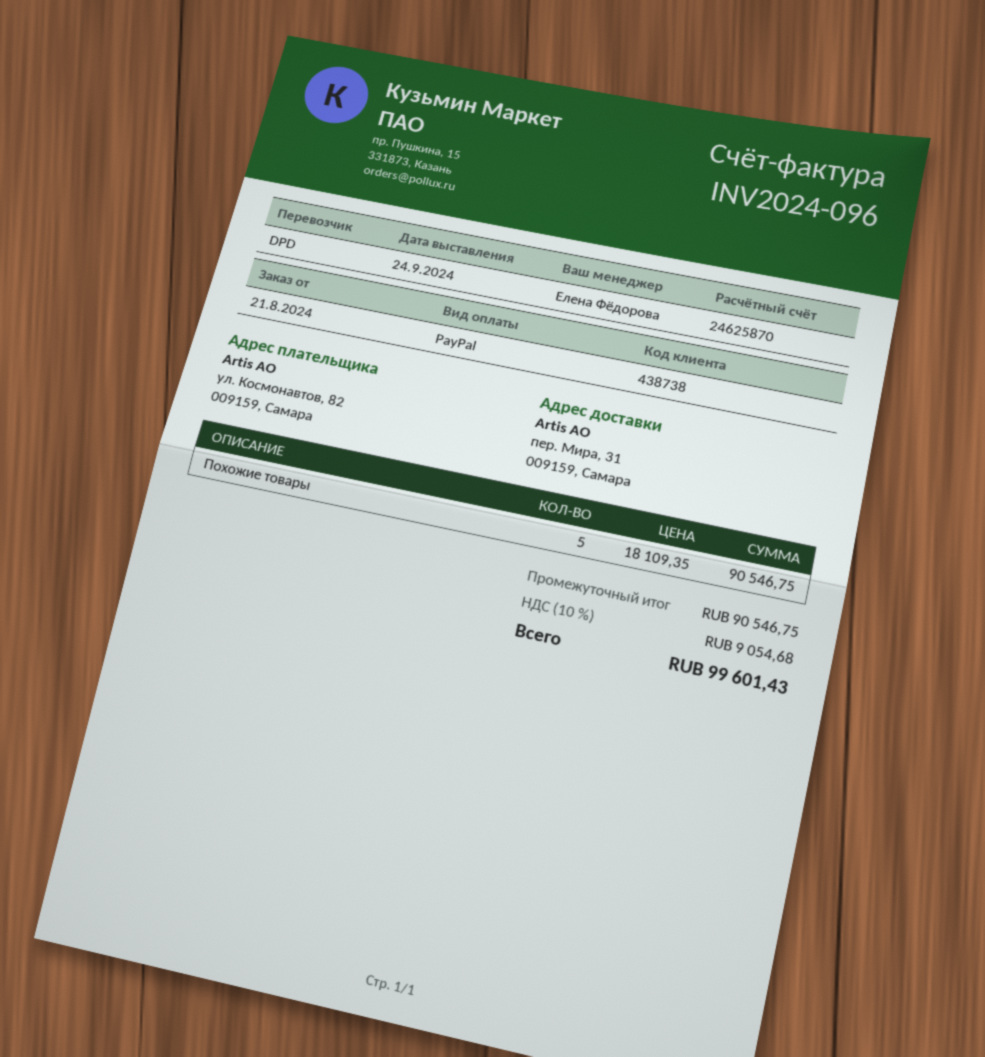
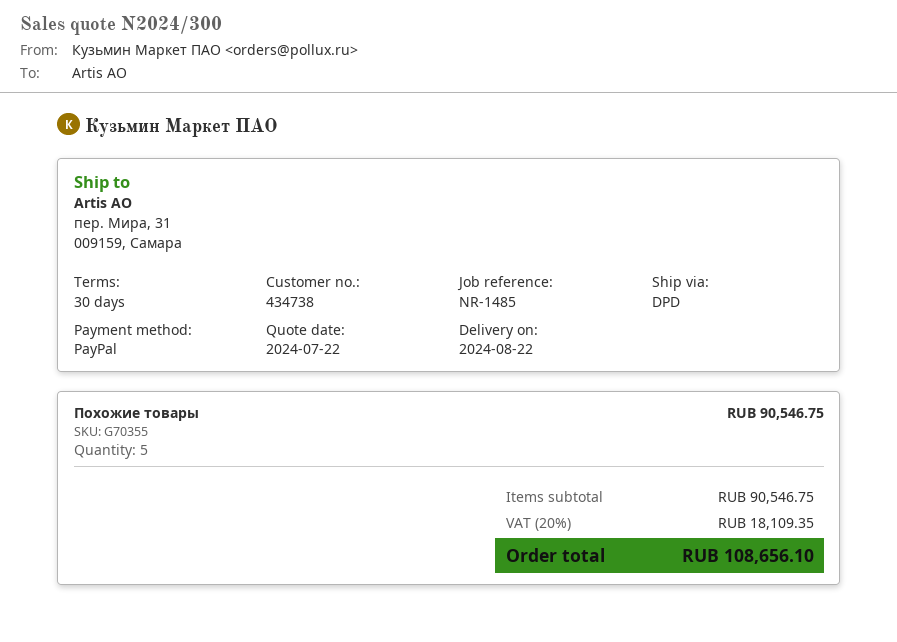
customer number: 438738 -> 434738
tax: 10% = 9054.68 -> 20% = 18109.35
total: 99601.43 -> 108656.10

